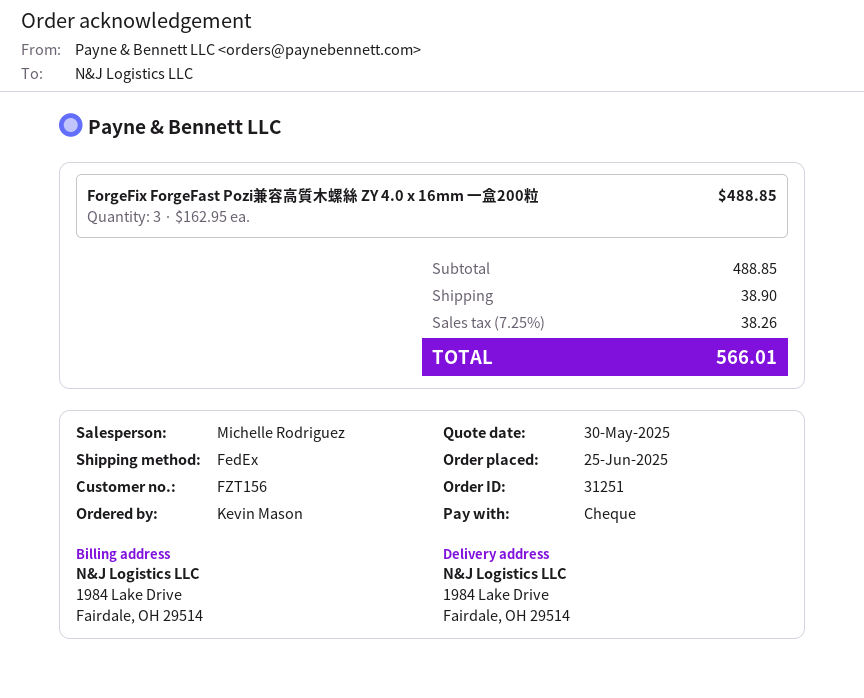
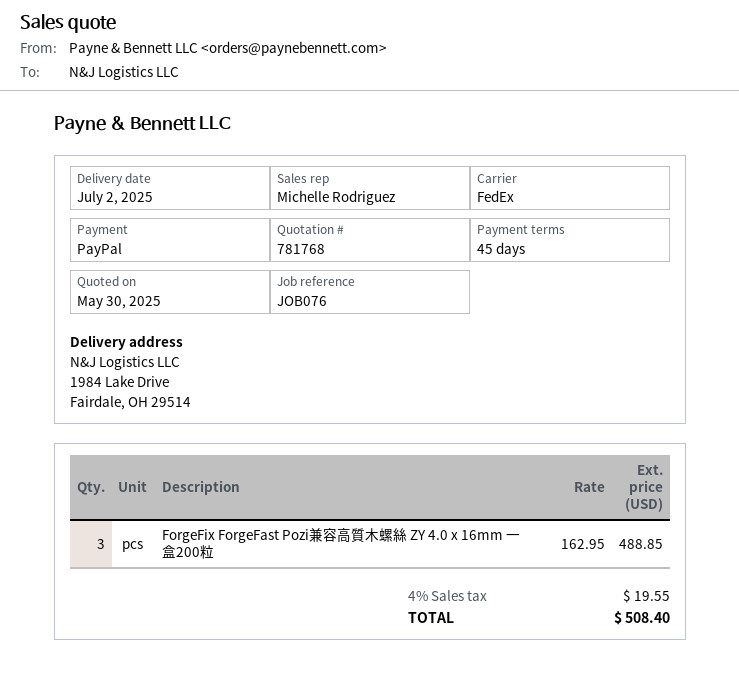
payment method: cheque -> PayPal
shipping: 38.90 -> none
tax: 7.25% = 38.26 -> 4% = 19.55
total: 566.01 -> 508.40

